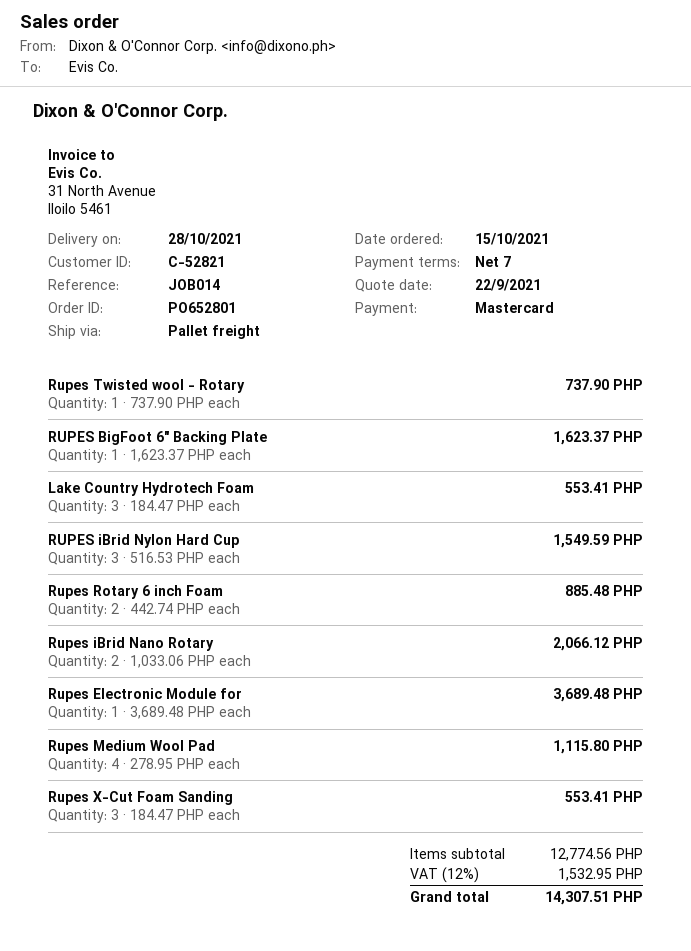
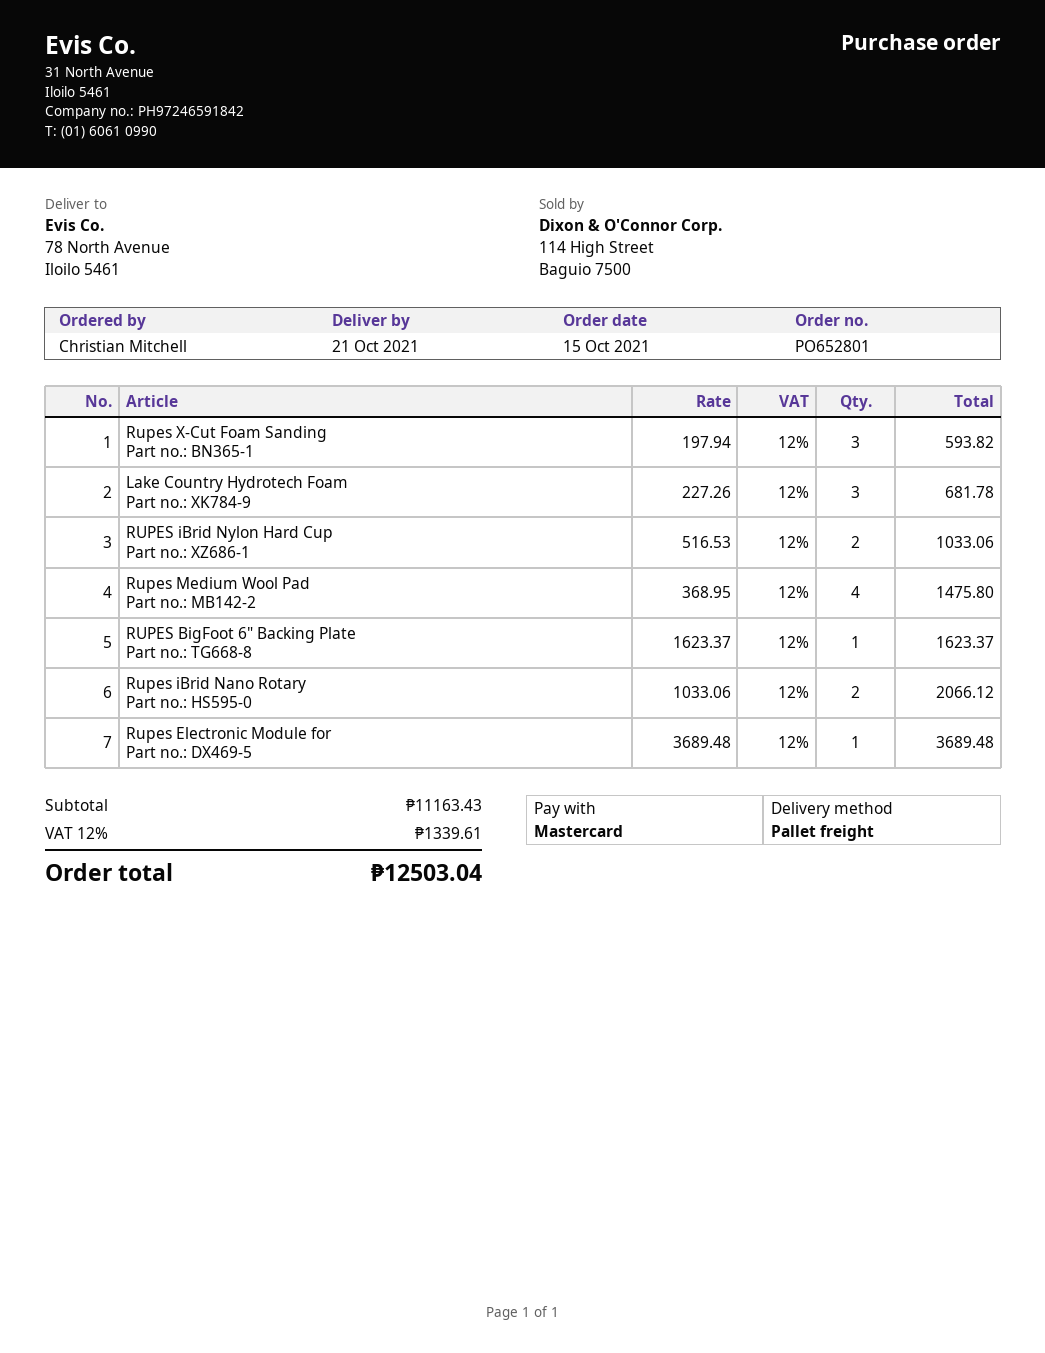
delivery date: 2021-10-28 -> 2021-10-21
Rupes Twisted wool - Rotary: 1 x 737.90 = 737.90 -> none
Lake Country Hydrotech Foam: 3 x 184.47 = 553.41 -> 3 x 227.26 = 681.78
RUPES iBrid Nylon Hard Cup: 3 x 516.53 = 1549.59 -> 2 x 516.53 = 1033.06
Rupes Rotary 6 inch Foam: 2 x 442.74 = 885.48 -> none
Rupes Medium Wool Pad: 4 x 278.95 = 1115.80 -> 4 x 368.95 = 1475.80
Rupes X-Cut Foam Sanding: 3 x 184.47 = 553.41 -> 3 x 197.94 = 593.82
subtotal: 12774.56 -> 11163.43
tax: 12% = 1532.95 -> 12% = 1339.61
total: 14307.51 -> 12503.04

